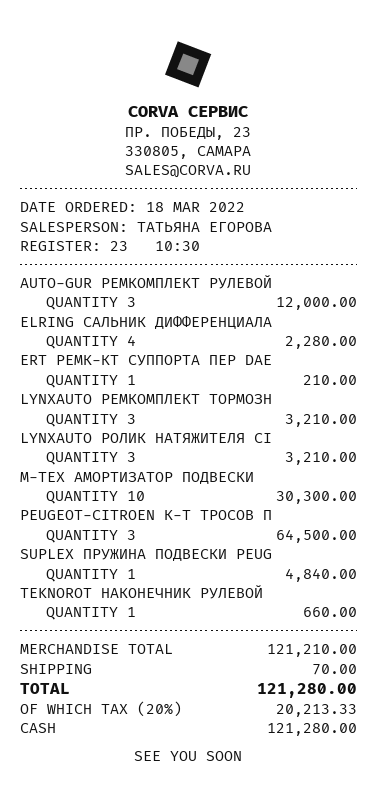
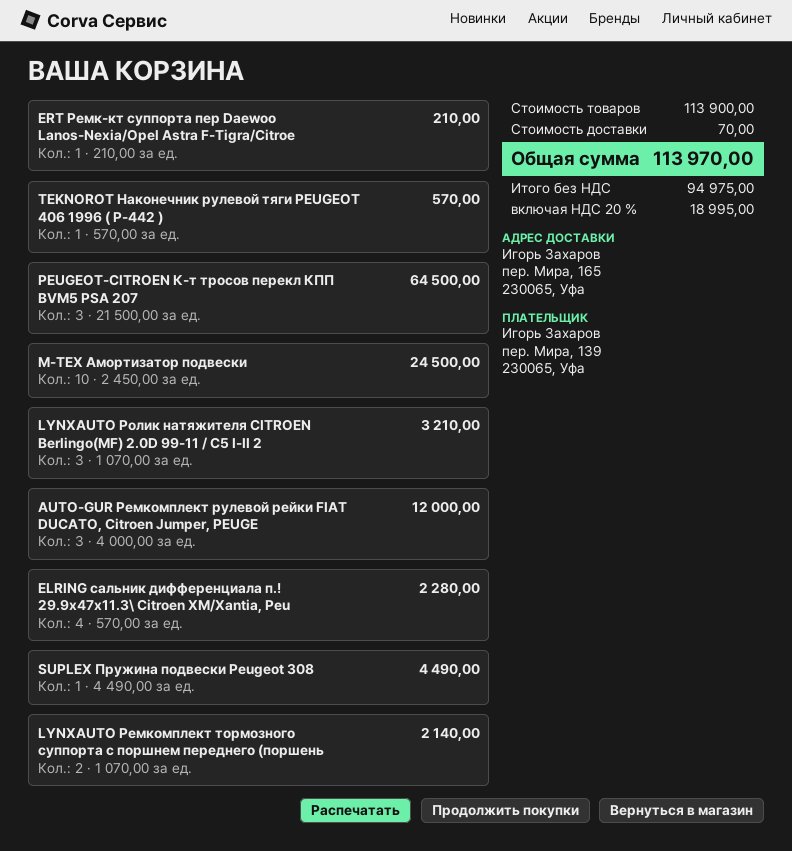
LYNXAUTO РЕМКОМПЛЕКТ ТОРМОЗН: 3 for 3210.00 -> 2 for 2140.00
M-TEX АМОРТИЗАТОР ПОДВЕСКИ: 10 for 30300.00 -> 10 for 24500.00
SUPLEX ПРУЖИНА ПОДВЕСКИ PEUG: 1 for 4840.00 -> 1 for 4490.00
TEKNOROT НАКОНЕЧНИК РУЛЕВОЙ: 1 for 660.00 -> 1 for 570.00
subtotal: 121210.00 -> 113900.00
tax: 20% = 20213.33 -> 20% = 18995.00
total: 121280.00 -> 113970.00

